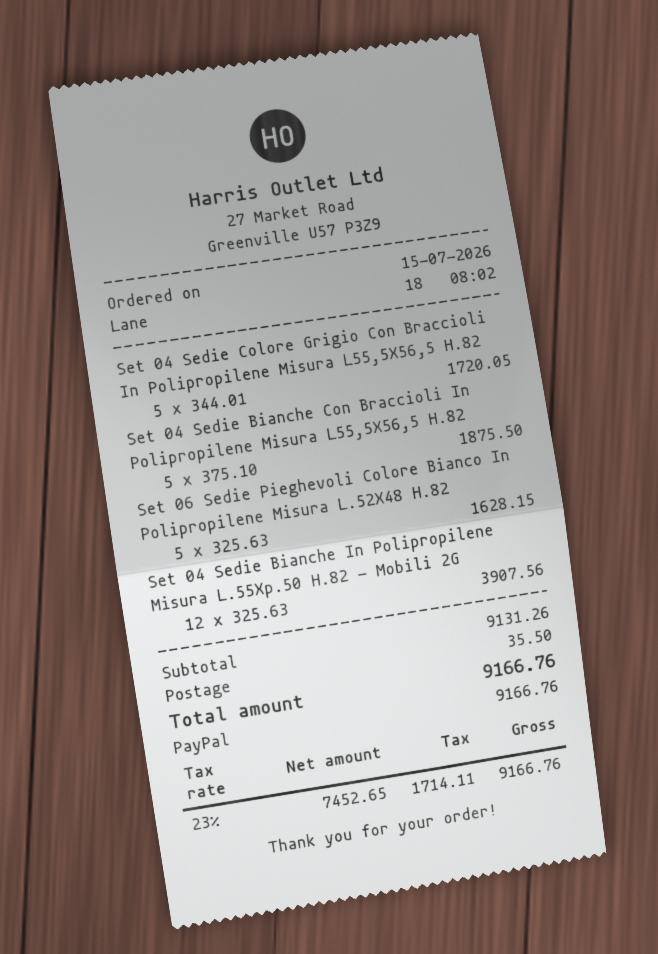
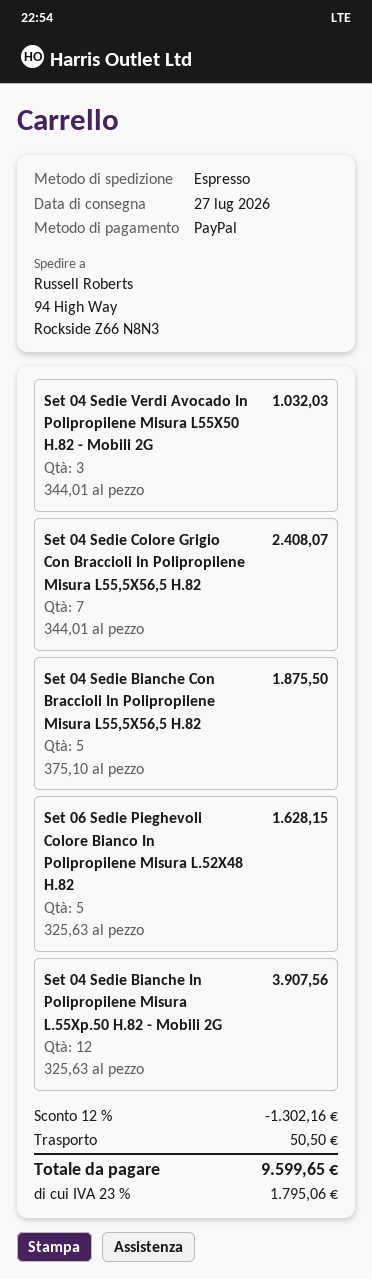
Set 04 Sedie Colore Grigio Con Braccioli In Polipropilene Misura L55,5X56,5 H.82: 5 x 344.01 = 1720.05 -> 7 x 344.01 = 2408.07
Set 04 Sedie Verdi Avocado In Polipropilene Misura L55X50 H.82 - Mobili 2G: none -> 3 x 344.01 = 1032.03
discount: none -> 12% = 1302.16
shipping: 35.50 -> 50.50
tax: 23% = 1714.11 -> 23% = 1795.06
total: 9166.76 -> 9599.65

